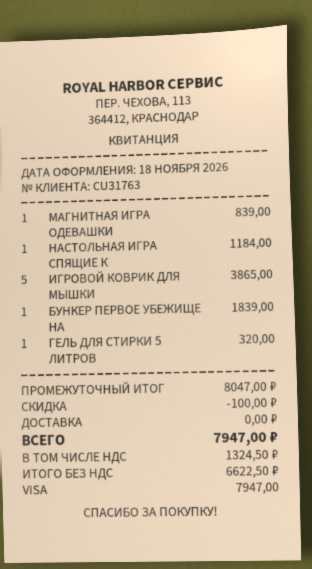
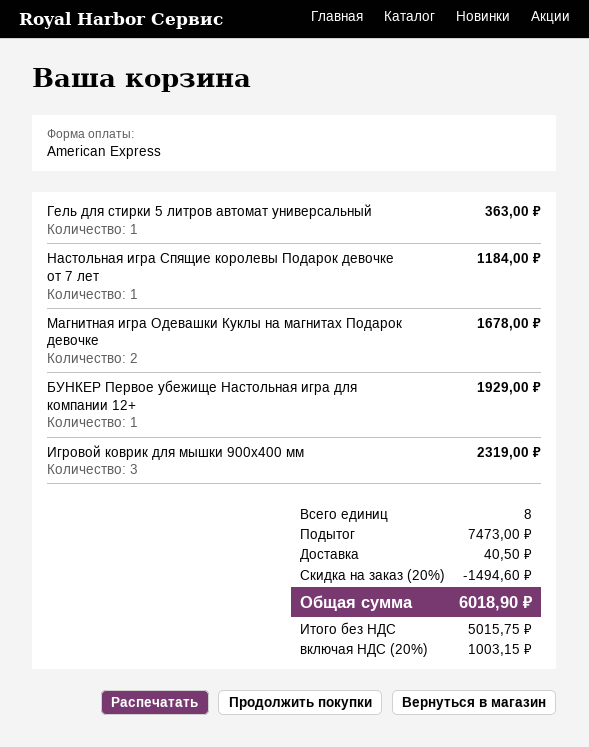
payment method: Visa -> American Express
МАГНИТНАЯ ИГРА ОДЕВАШКИ: 1 for 839.00 -> 2 for 1678.00
ИГРОВОЙ КОВРИК ДЛЯ МЫШКИ: 5 for 3865.00 -> 3 for 2319.00
БУНКЕР ПЕРВОЕ УБЕЖИЩЕ НА: 1 for 1839.00 -> 1 for 1929.00
ГЕЛЬ ДЛЯ СТИРКИ 5 ЛИТРОВ: 1 for 320.00 -> 1 for 363.00
subtotal: 8047.00 -> 7473.00
discount: 100.00 -> 1494.60
shipping: 0.00 -> 40.50
net: 6622.50 -> 5015.75
tax: 1324.50 -> 1003.15
total: 7947.00 -> 6018.90

